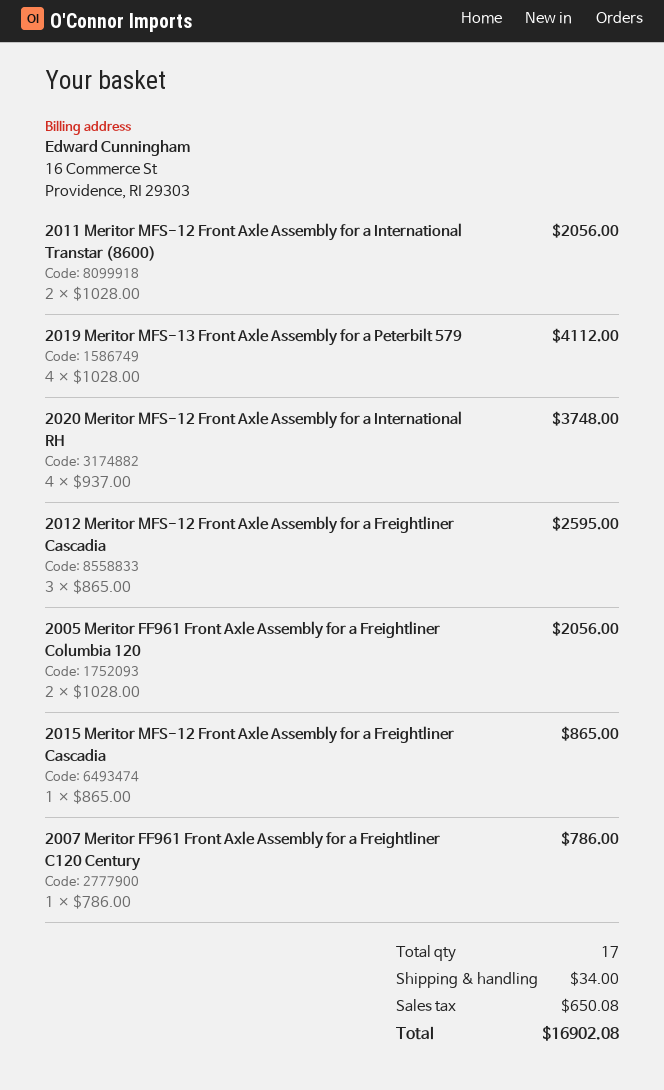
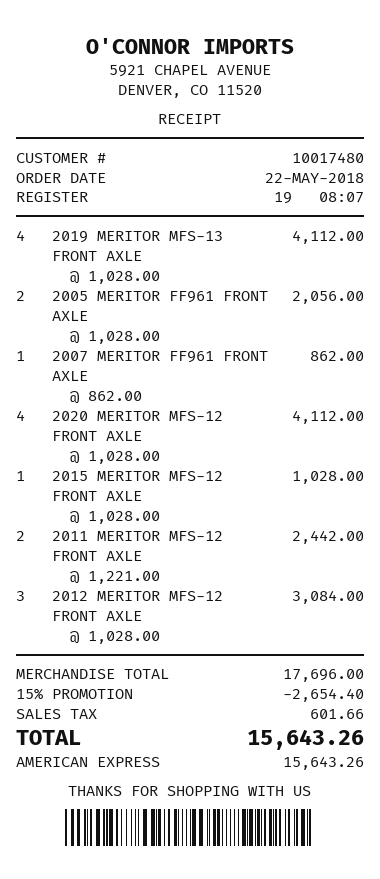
2011 Meritor MFS-12 Front Axle Assembly for a International Transtar (8600): 2 x 1028.00 = 2056.00 -> 2 x 1221.00 = 2442.00
2020 Meritor MFS-12 Front Axle Assembly for a International RH: 4 x 937.00 = 3748.00 -> 4 x 1028.00 = 4112.00
2012 Meritor MFS-12 Front Axle Assembly for a Freightliner Cascadia: 3 x 865.00 = 2595.00 -> 3 x 1028.00 = 3084.00
2015 Meritor MFS-12 Front Axle Assembly for a Freightliner Cascadia: 1 x 865.00 = 865.00 -> 1 x 1028.00 = 1028.00
2007 Meritor FF961 Front Axle Assembly for a Freightliner C120 Century: 1 x 786.00 = 786.00 -> 1 x 862.00 = 862.00
discount: none -> 15% = 2654.40
shipping: 34.00 -> none
tax: 650.08 -> 601.66
total: 16902.08 -> 15643.26

